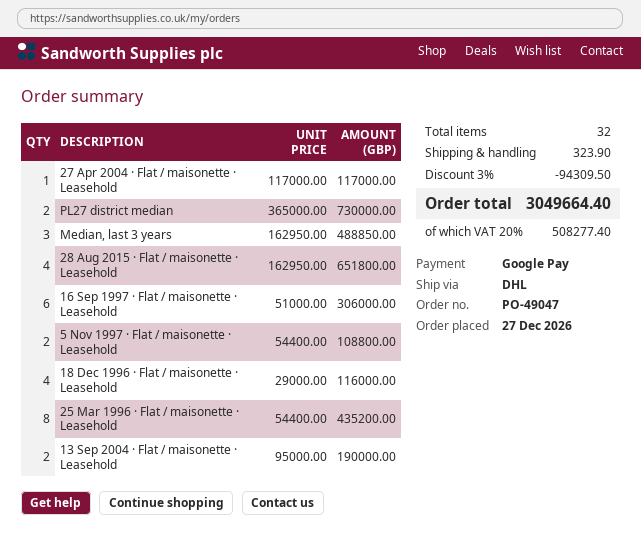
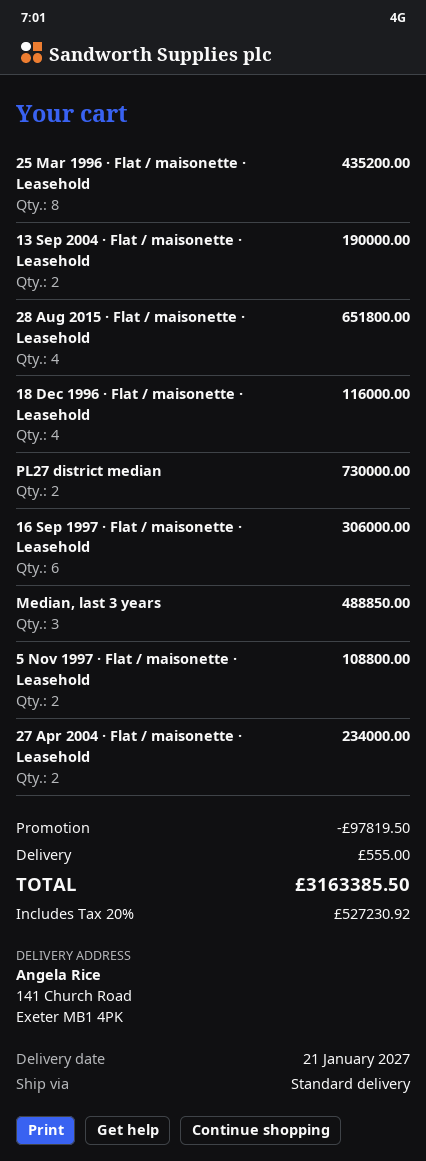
shipping method: DHL -> standard
27 Apr 2004 · Flat / maisonette · Leasehold: 1 for 117000.00 -> 2 for 234000.00
discount: 94309.50 -> 97819.50
shipping: 323.90 -> 555.00
tax: 20% = 508277.40 -> 20% = 527230.92
total: 3049664.40 -> 3163385.50

